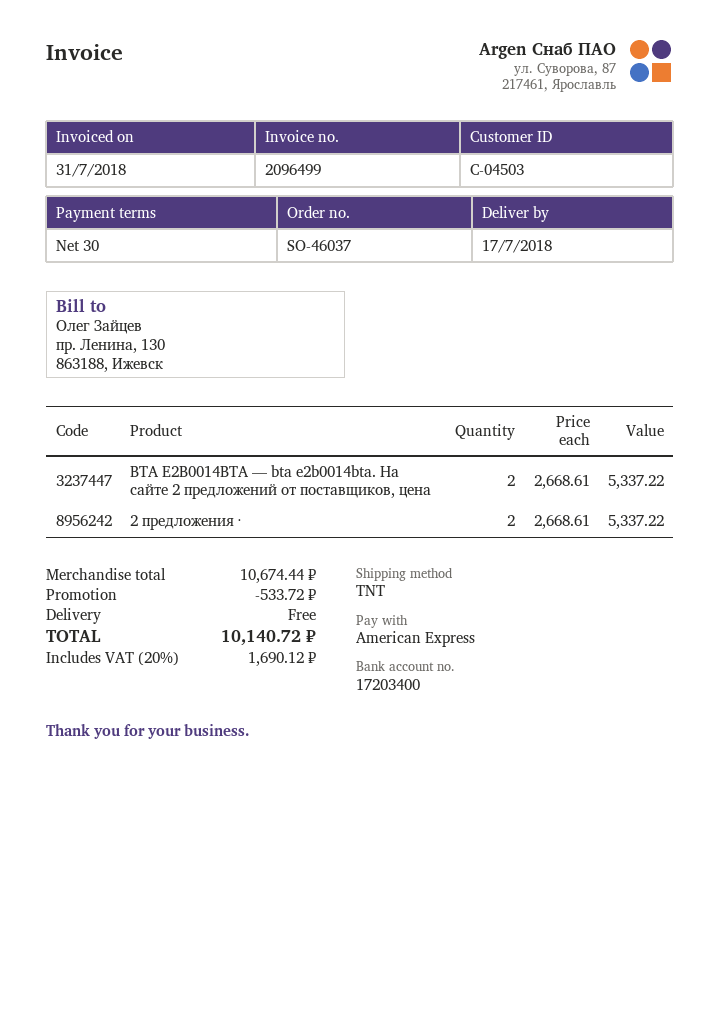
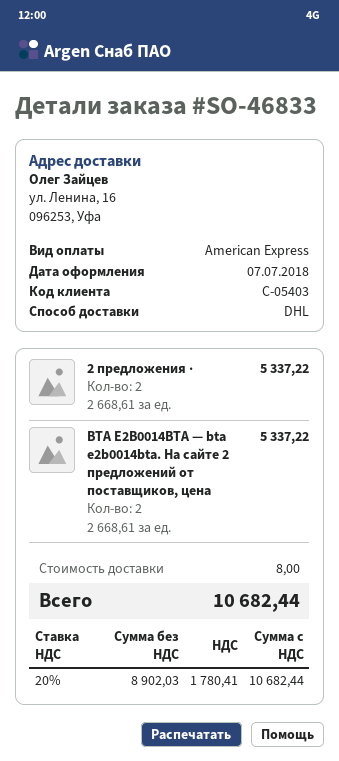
order number: SO-46037 -> SO-46833
customer number: C-04503 -> C-05403
shipping method: TNT -> DHL
discount: 533.72 -> none
shipping: 0.00 -> 8.00
tax: 20% = 1690.12 -> 20% = 1780.41
total: 10140.72 -> 10682.44

